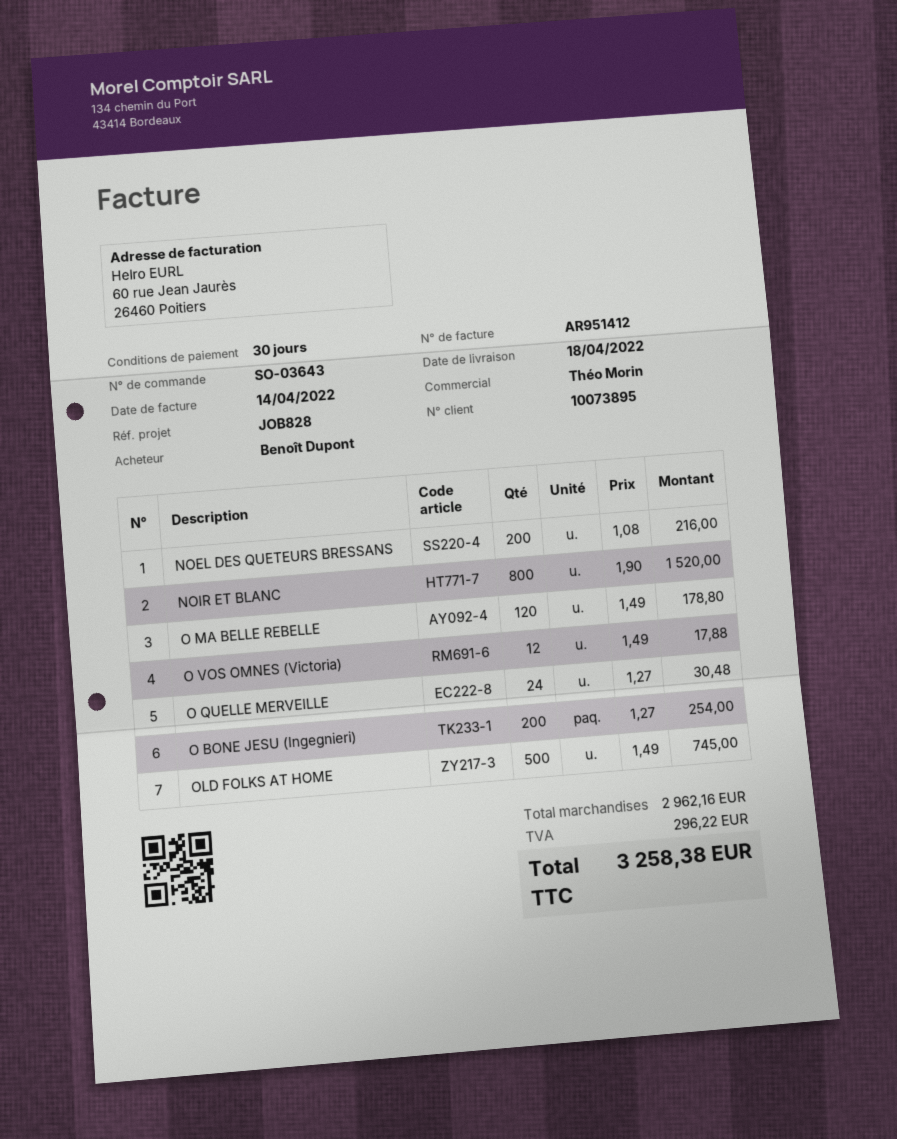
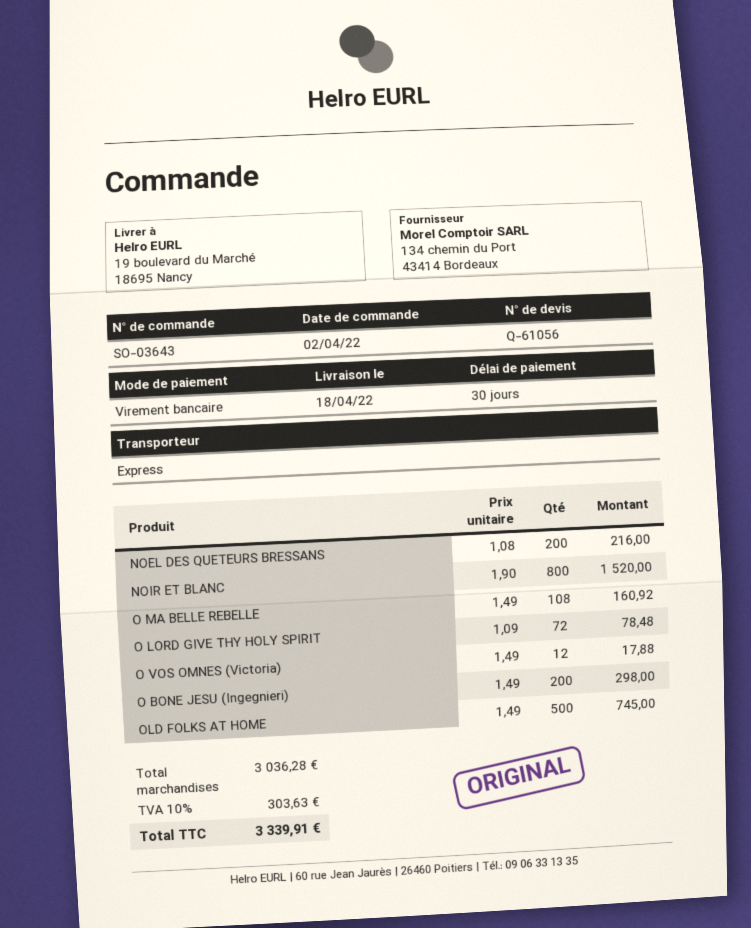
O MA BELLE REBELLE: 120 x 1.49 = 178.80 -> 108 x 1.49 = 160.92
O QUELLE MERVEILLE: 24 x 1.27 = 30.48 -> none
O BONE JESU (Ingegnieri): 200 x 1.27 = 254.00 -> 200 x 1.49 = 298.00
O LORD GIVE THY HOLY SPIRIT: none -> 72 x 1.09 = 78.48
subtotal: 2962.16 -> 3036.28
tax: 296.22 -> 303.63
total: 3258.38 -> 3339.91

